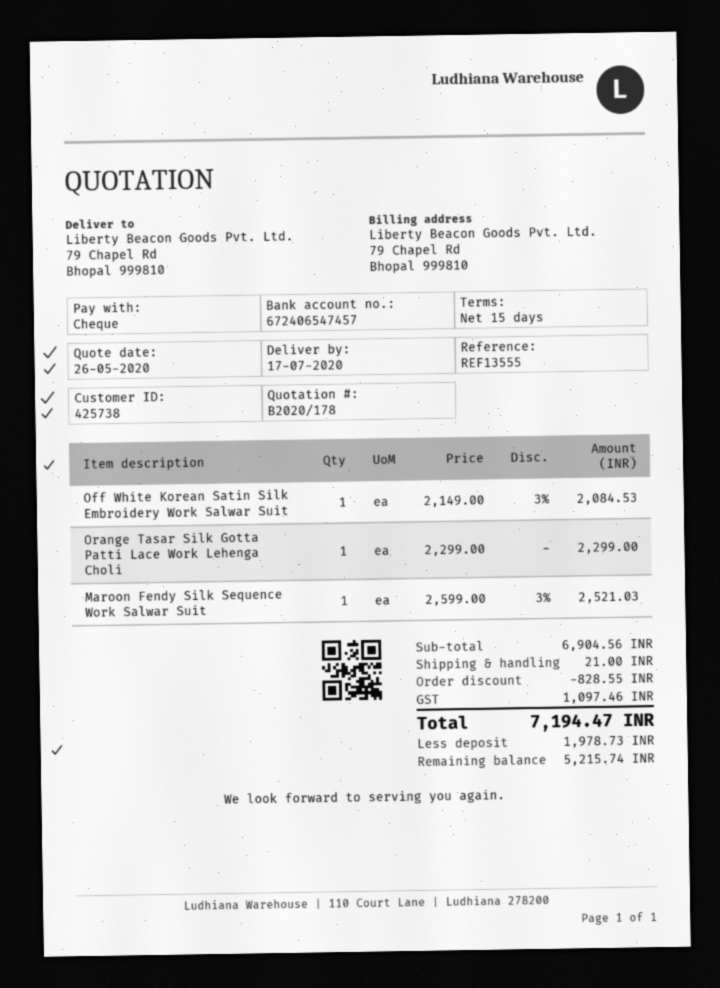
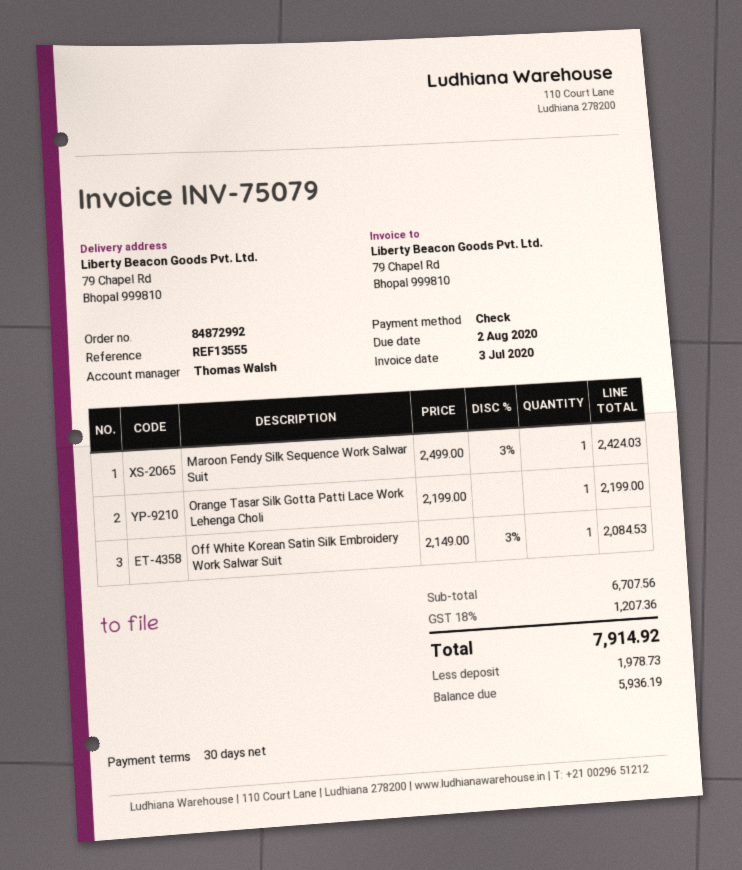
payment terms: 15 days -> 30 days
Orange Tasar Silk Gotta Patti Lace Work Lehenga Choli: 1 x 2299.00 = 2299.00 -> 1 x 2199.00 = 2199.00
Maroon Fendy Silk Sequence Work Salwar Suit: 1 x 2599.00 - 3% = 2521.03 -> 1 x 2499.00 - 3% = 2424.03
subtotal: 6904.56 -> 6707.56
discount: 828.55 -> none
shipping: 21.00 -> none
tax: 1097.46 -> 1207.36
total: 7194.47 -> 7914.92
balance: 5215.74 -> 5936.19

